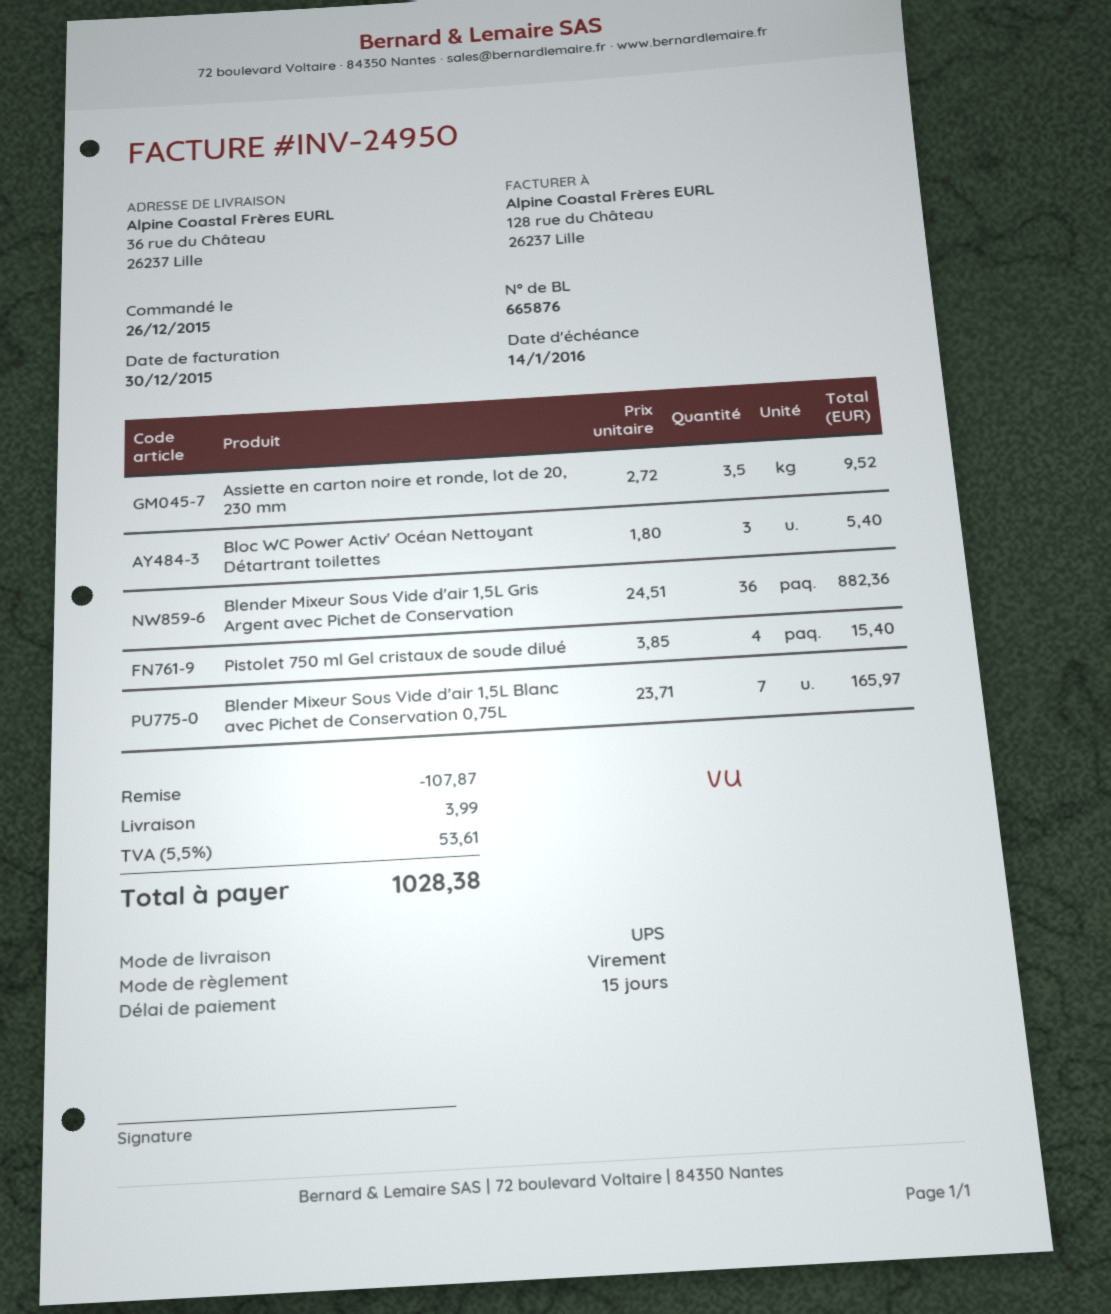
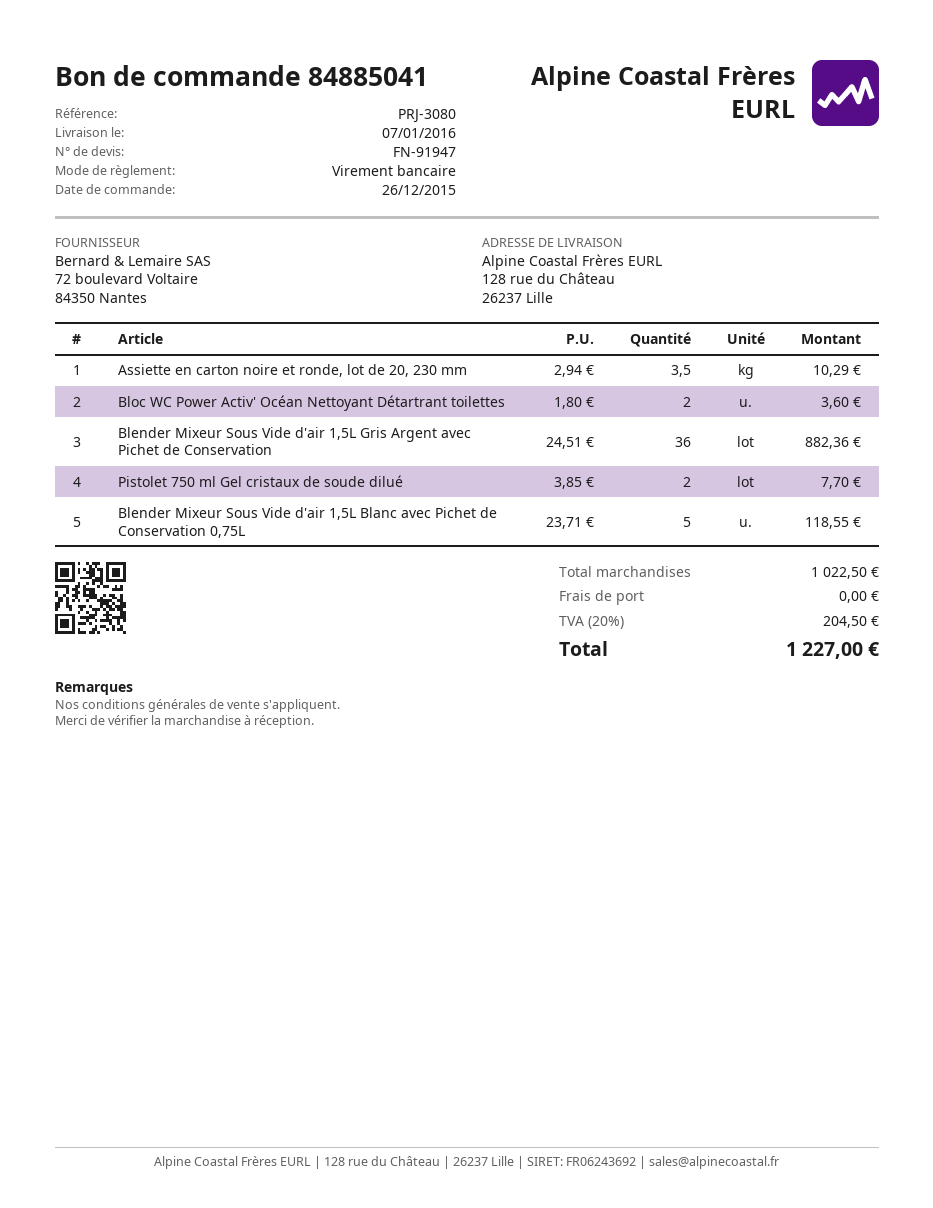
ship to: 36 rue du Château, 26237 Lille -> 128 rue du Château, 26237 Lille
Assiette en carton noire et ronde, lot de 20, 230 mm: 3.5 x 2.72 = 9.52 -> 3.5 x 2.94 = 10.29
Bloc WC Power Activ' Océan Nettoyant Détartrant toilettes: 3 x 1.80 = 5.40 -> 2 x 1.80 = 3.60
Pistolet 750 ml Gel cristaux de soude dilué: 4 x 3.85 = 15.40 -> 2 x 3.85 = 7.70
Blender Mixeur Sous Vide d'air 1,5L Blanc avec Pichet de Conservation 0,75L: 7 x 23.71 = 165.97 -> 5 x 23.71 = 118.55
discount: 107.87 -> none
shipping: 3.99 -> 0.00
tax: 5.5% = 53.61 -> 20% = 204.50
total: 1028.38 -> 1227.00

